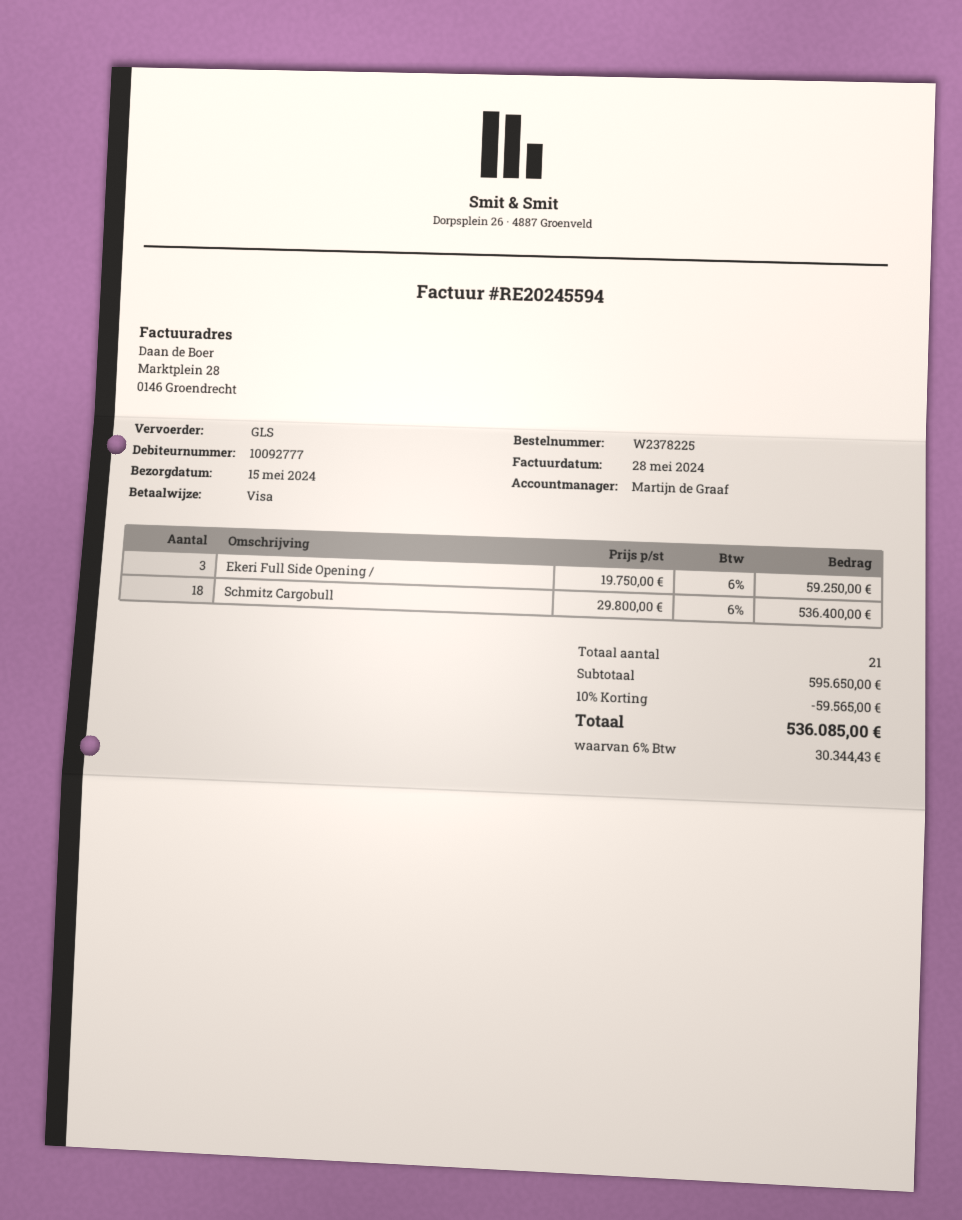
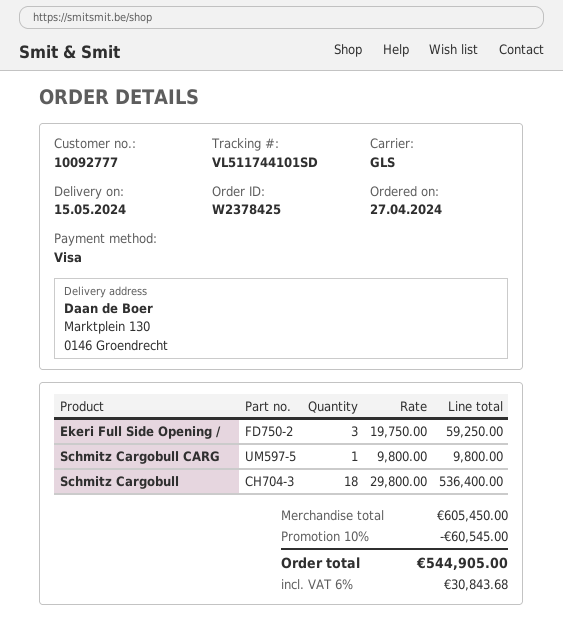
order number: W2378225 -> W2378425
Schmitz Cargobull CARG: none -> 1 x 9800.00 = 9800.00
subtotal: 595650.00 -> 605450.00
discount: 10% = 59565.00 -> 10% = 60545.00
tax: 6% = 30344.43 -> 6% = 30843.68
total: 536085.00 -> 544905.00

